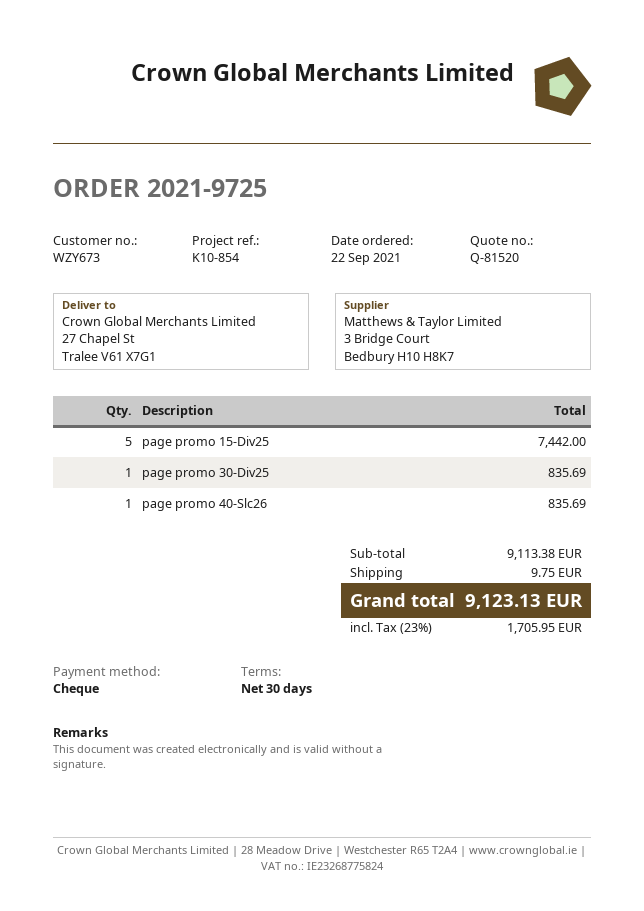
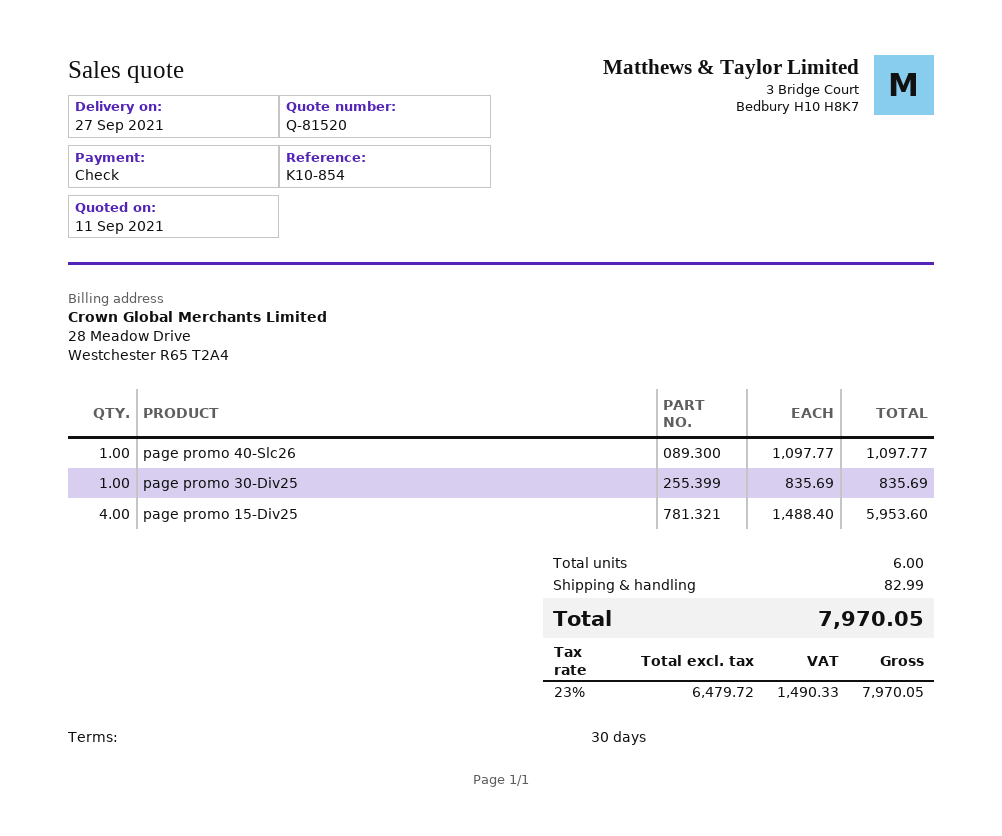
page promo 15-Div25: 5 for 7442.00 -> 4 for 5953.60
page promo 40-Slc26: 1 for 835.69 -> 1 for 1097.77
shipping: 9.75 -> 82.99
tax: 23% = 1705.95 -> 23% = 1490.33
total: 9123.13 -> 7970.05

